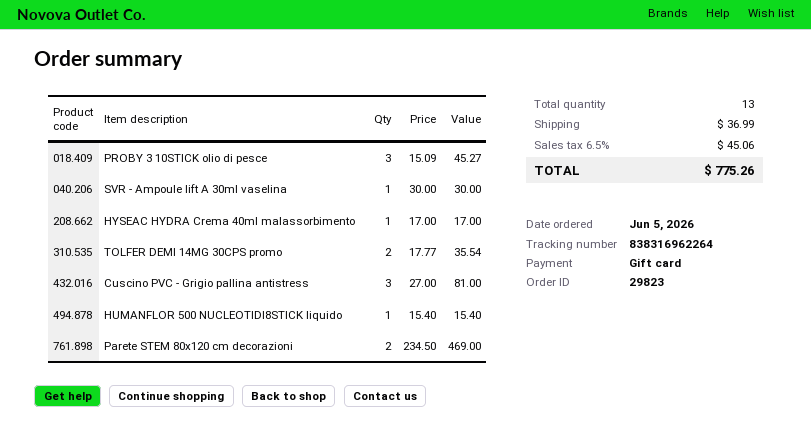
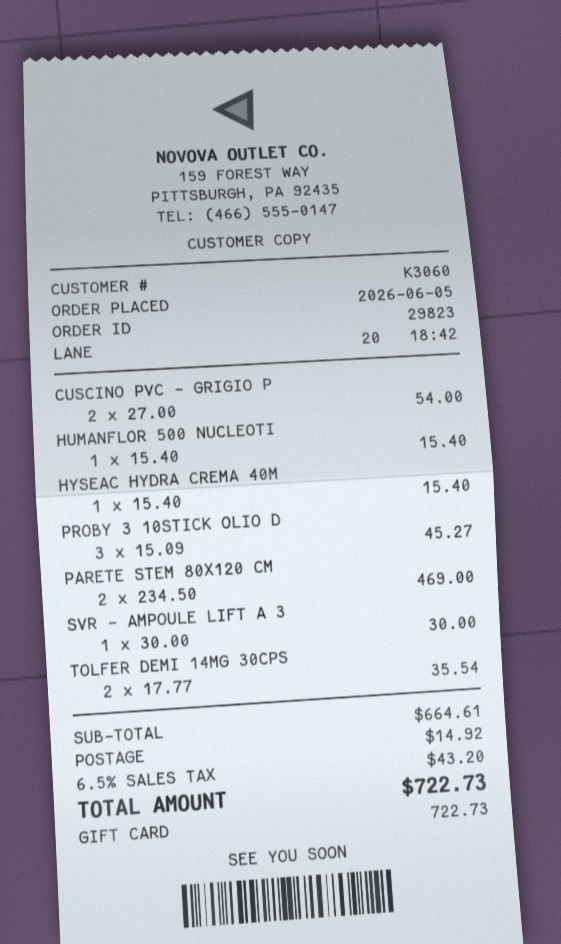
HYSEAC HYDRA Crema 40ml malassorbimento: 1 x 17.00 = 17.00 -> 1 x 15.40 = 15.40
Cuscino PVC - Grigio pallina antistress: 3 x 27.00 = 81.00 -> 2 x 27.00 = 54.00
shipping: 36.99 -> 14.92
tax: 6.5% = 45.06 -> 6.5% = 43.20
total: 775.26 -> 722.73

